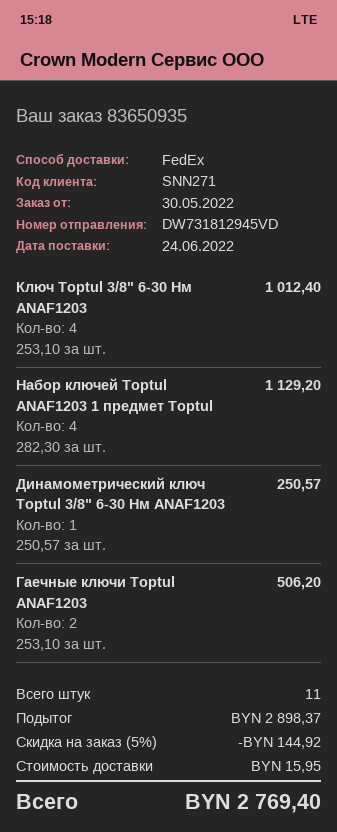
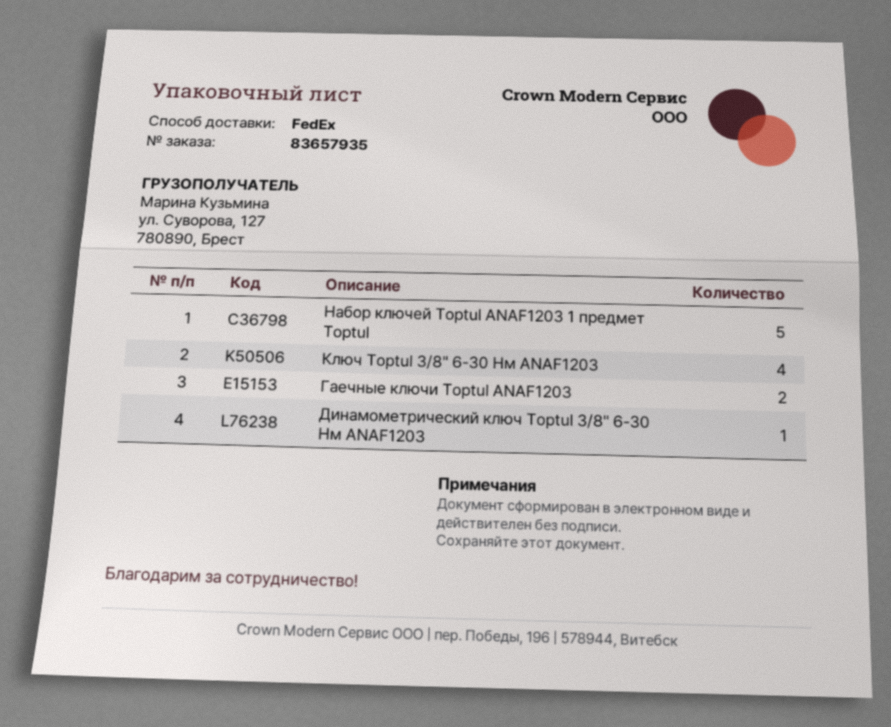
order number: 83650935 -> 83657935
Набор ключей Toptul ANAF1203 1 предмет Toptul: 4 -> 5

